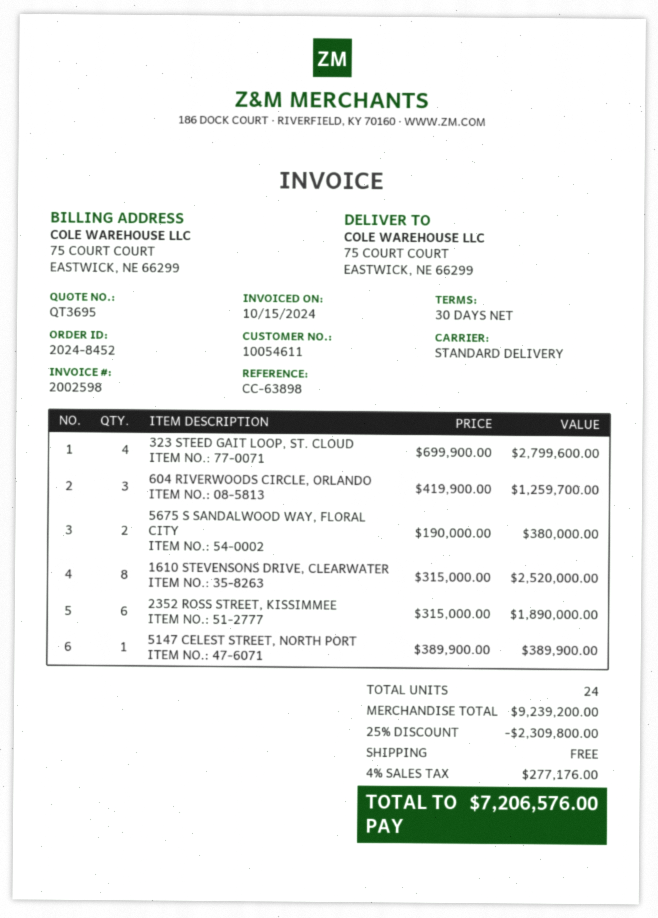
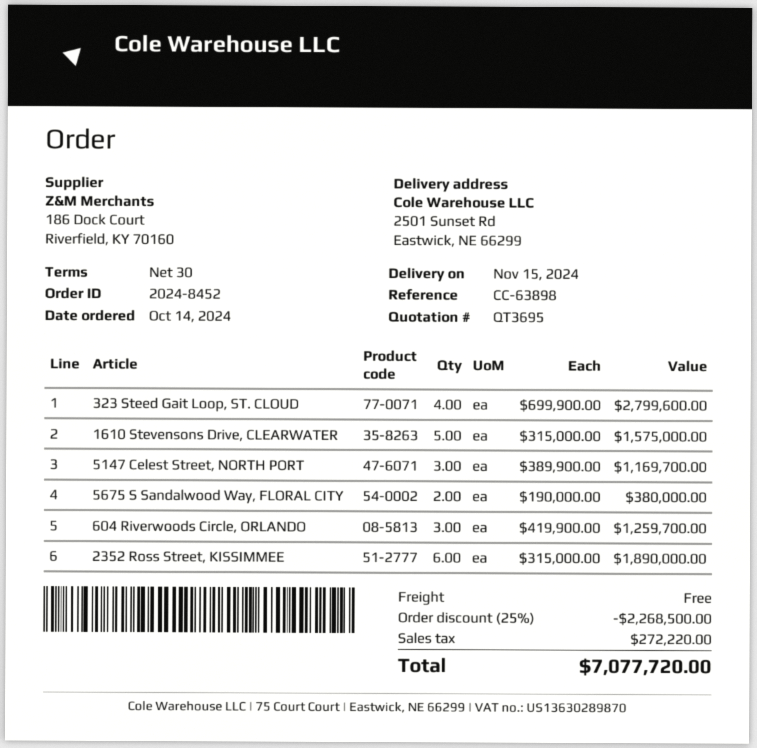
ship to: 75 COURT COURT, EASTWICK, NE 66299 -> 2501 Sunset Rd, Eastwick, NE 66299
1610 STEVENSONS DRIVE, CLEARWATER: 8 x 315000.00 = 2520000.00 -> 5 x 315000.00 = 1575000.00
5147 CELEST STREET, NORTH PORT: 1 x 389900.00 = 389900.00 -> 3 x 389900.00 = 1169700.00
discount: 25% = 2309800.00 -> 25% = 2268500.00
tax: 277176.00 -> 272220.00
total: 7206576.00 -> 7077720.00

